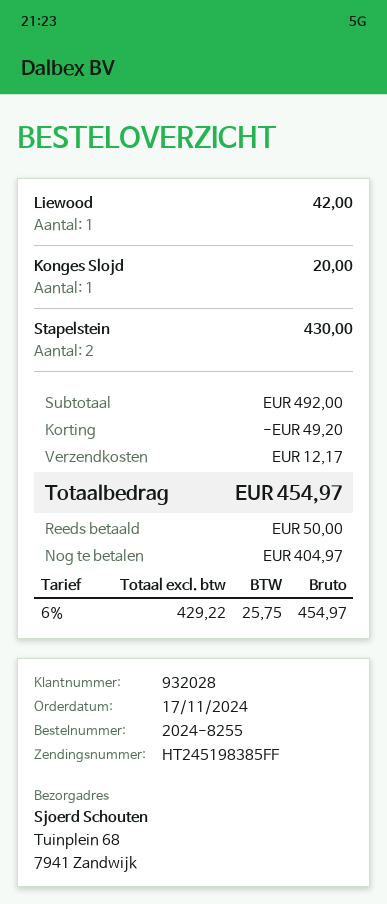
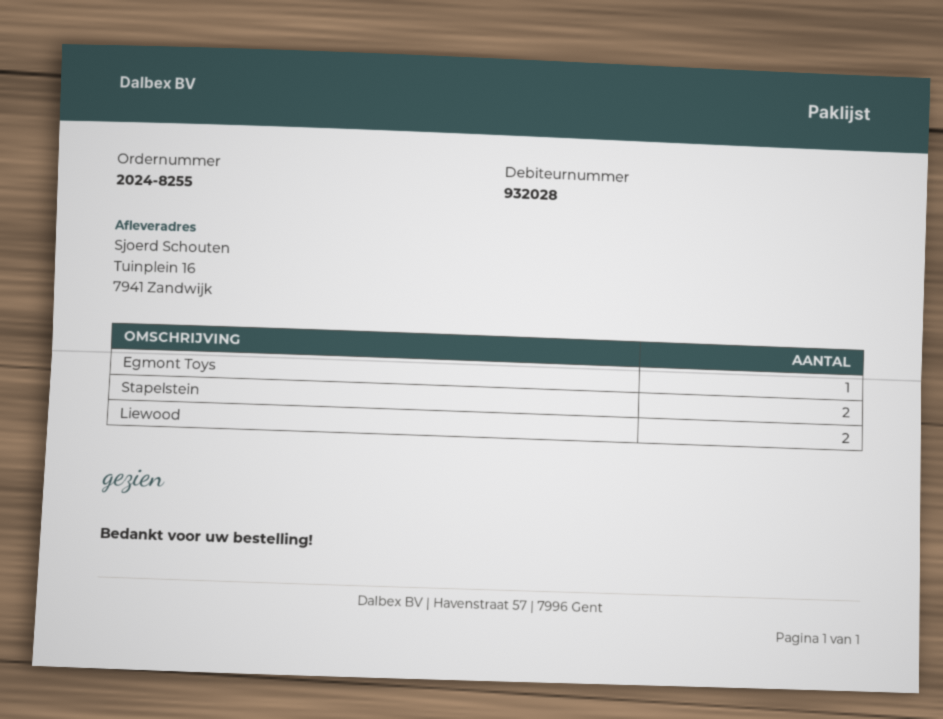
ship to: Tuinplein 68, 7941 Zandwijk -> Tuinplein 16, 7941 Zandwijk
Liewood: 1 -> 2
Konges Slojd: 1 -> none
Egmont Toys: none -> 1

